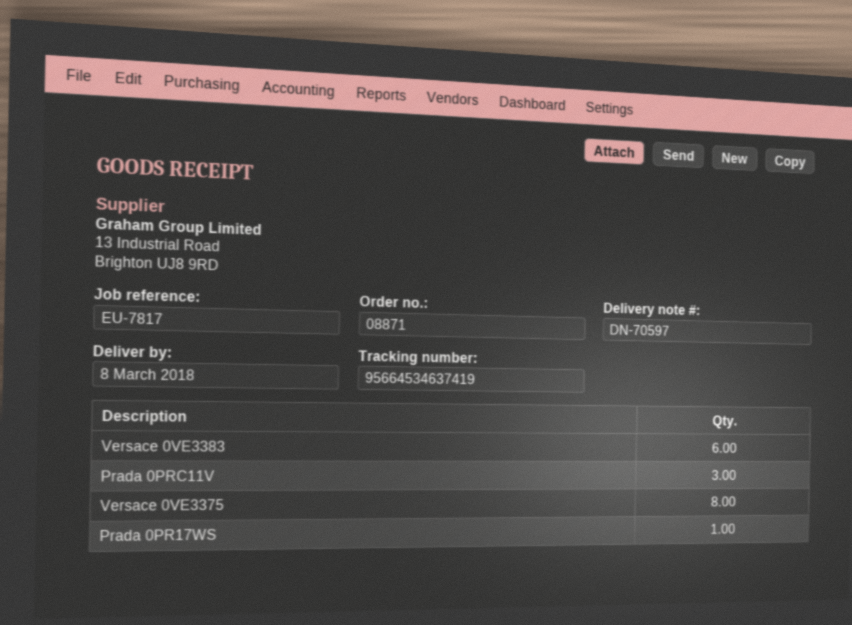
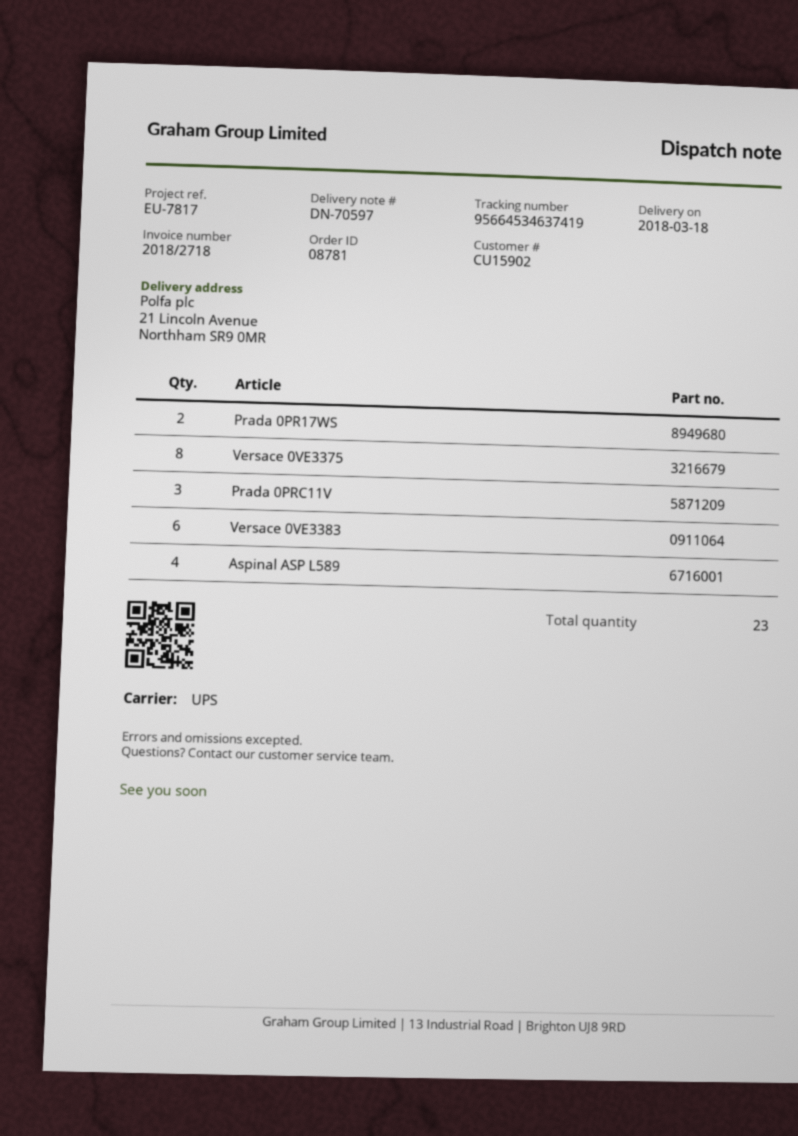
order number: 08871 -> 08781
delivery date: 2018-03-08 -> 2018-03-18
Prada 0PR17WS: 1 -> 2
Aspinal ASP L589: none -> 4

